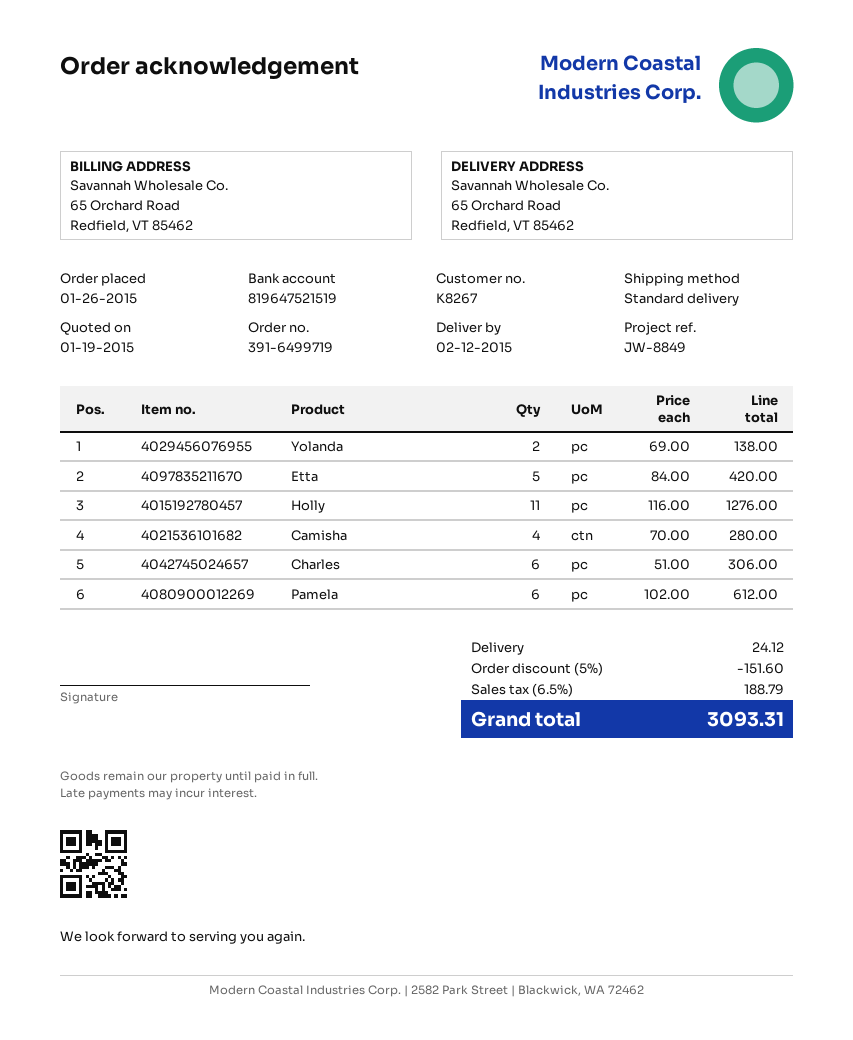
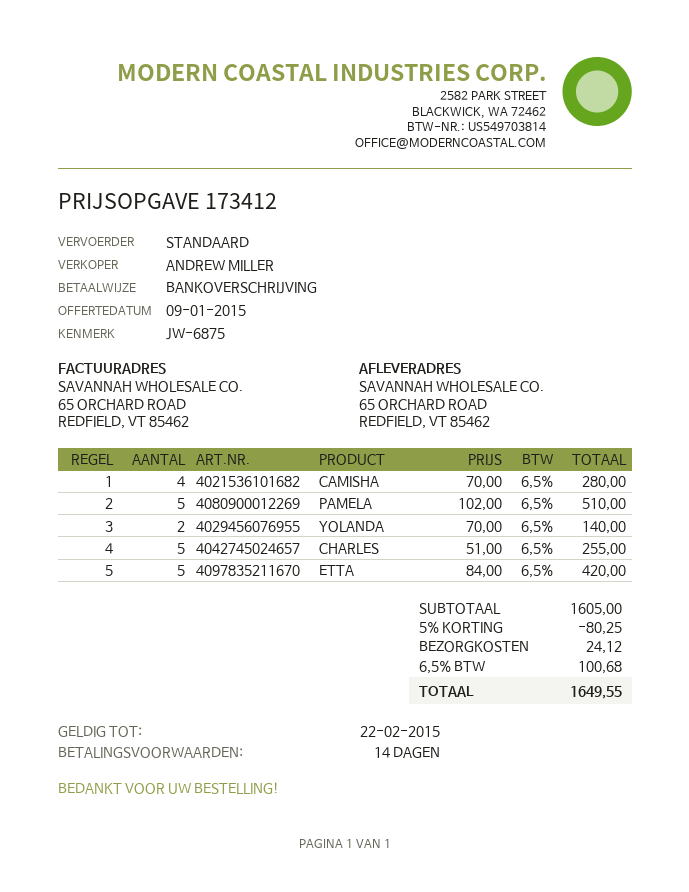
quote date: 2015-01-19 -> 2015-01-09
reference: JW-8849 -> JW-6875
Yolanda: 2 x 69.00 = 138.00 -> 2 x 70.00 = 140.00
Holly: 11 x 116.00 = 1276.00 -> none
Charles: 6 x 51.00 = 306.00 -> 5 x 51.00 = 255.00
Pamela: 6 x 102.00 = 612.00 -> 5 x 102.00 = 510.00
discount: 5% = 151.60 -> 5% = 80.25
tax: 6.5% = 188.79 -> 6.5% = 100.68
total: 3093.31 -> 1649.55

